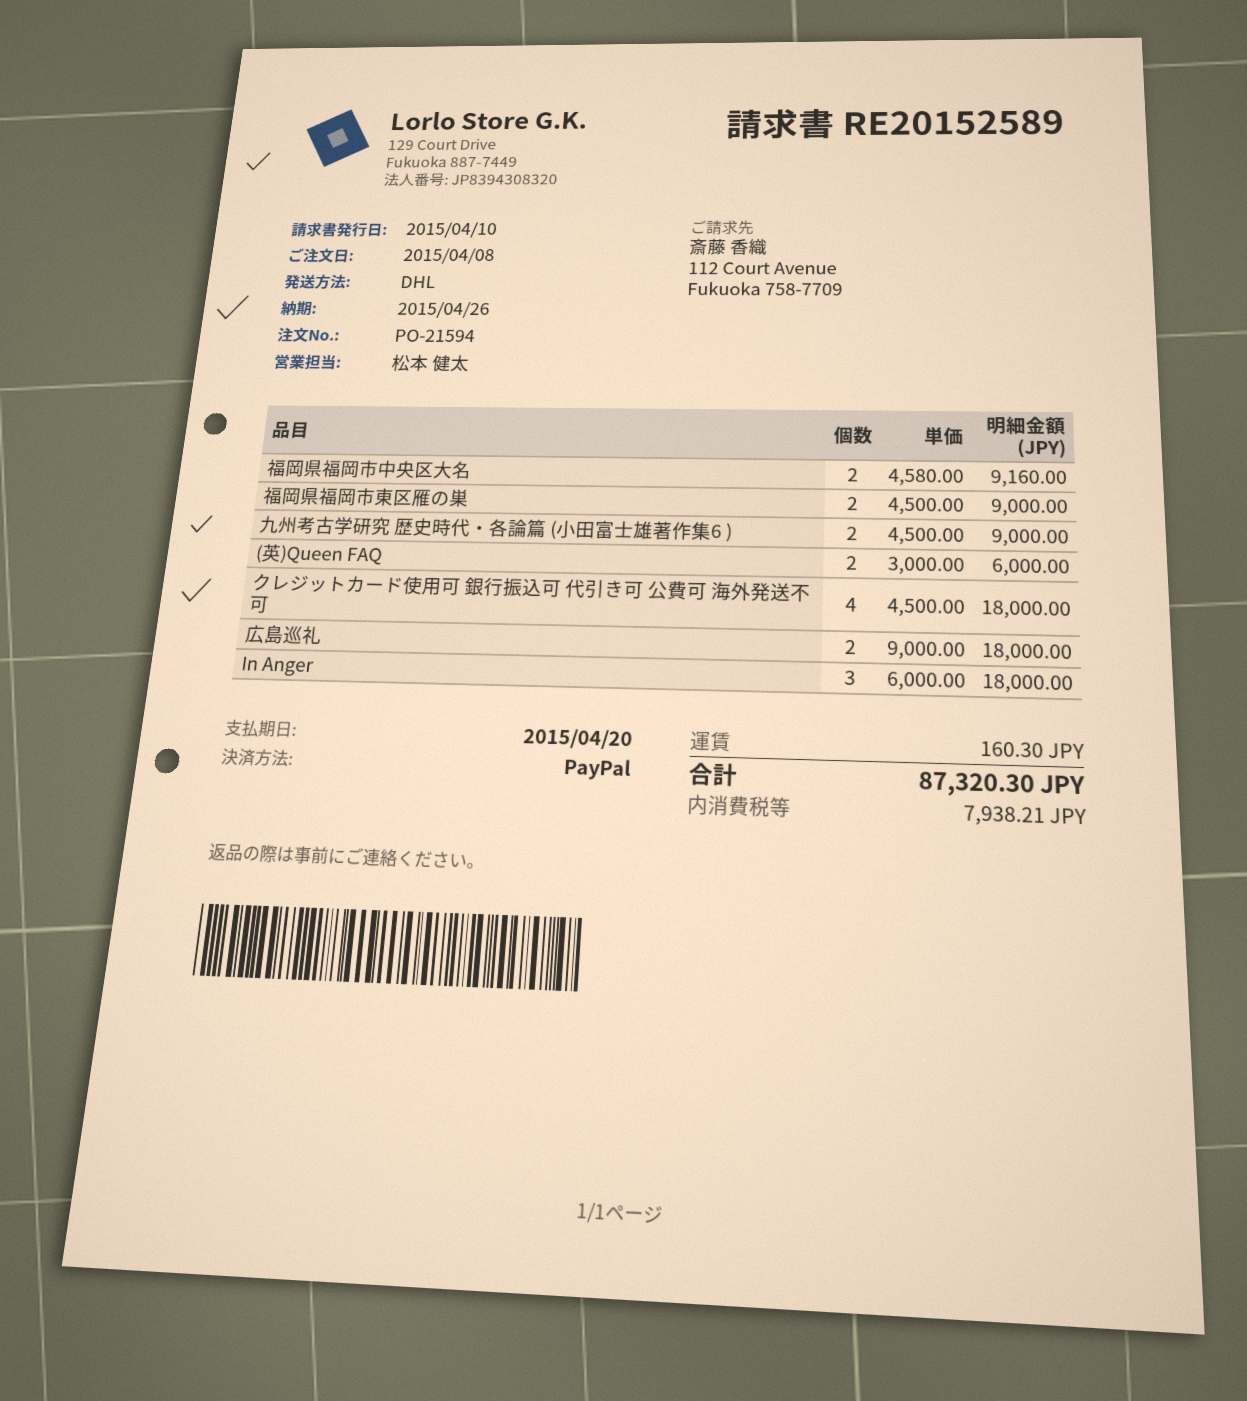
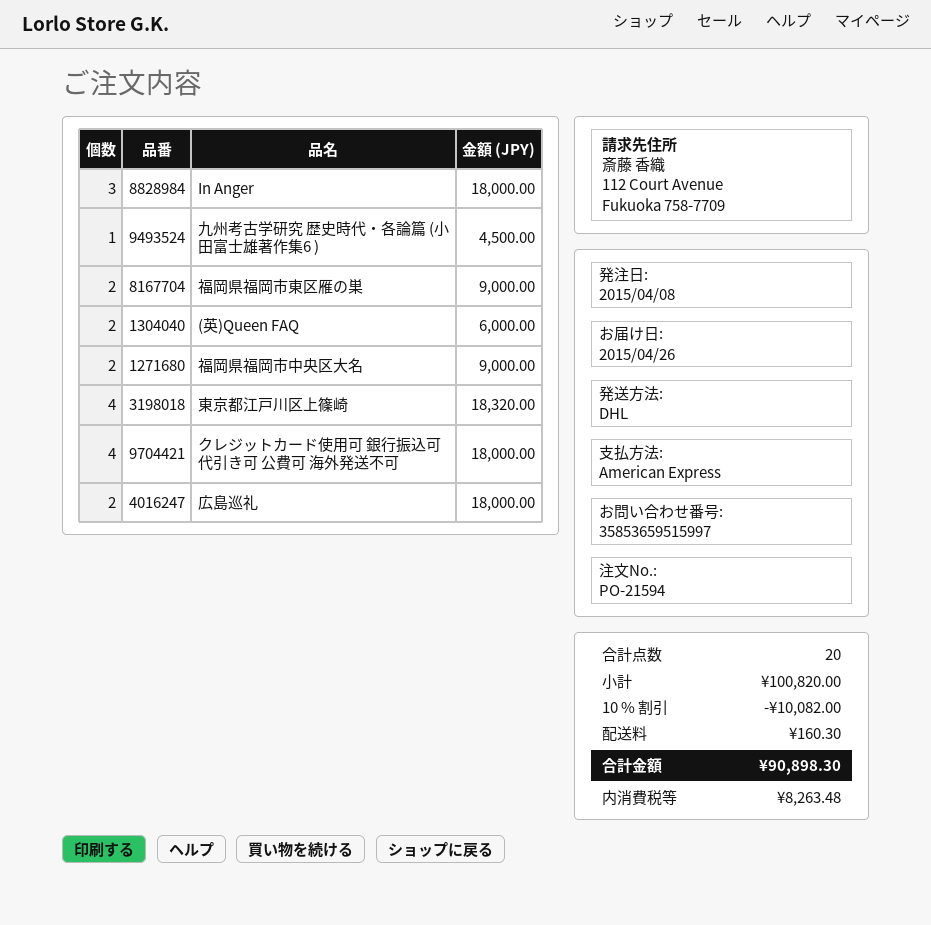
payment method: PayPal -> American Express
福岡県福岡市中央区大名: 2 for 9160.00 -> 2 for 9000.00
九州考古学研究 歴史時代・各論篇 (小田富士雄著作集6 ): 2 for 9000.00 -> 1 for 4500.00
東京都江戸川区上篠崎: none -> 4 for 18320.00
discount: none -> 10% = 10082.00
tax: 7938.21 -> 8263.48
total: 87320.30 -> 90898.30

